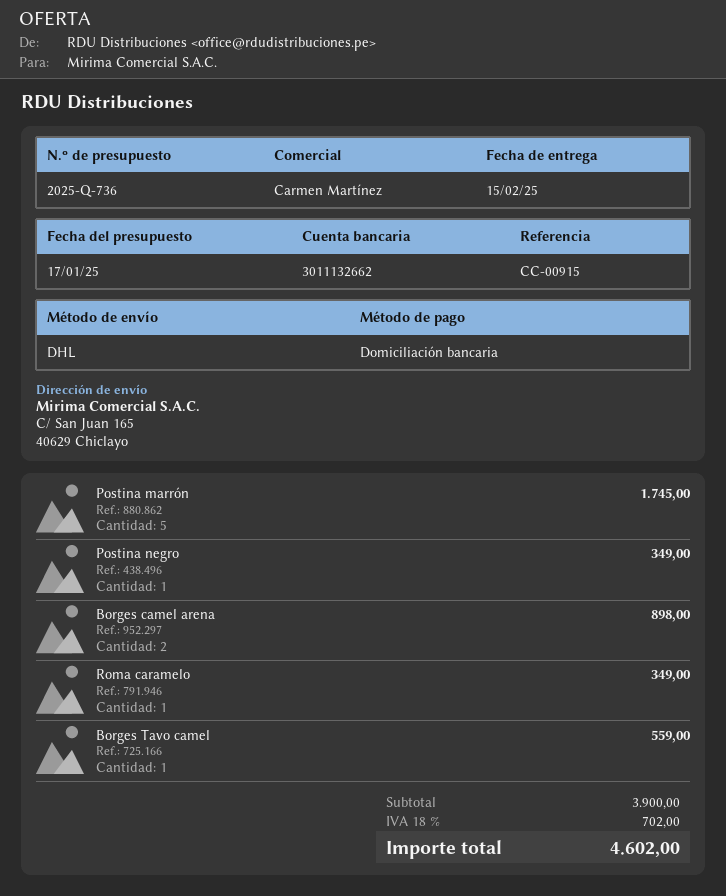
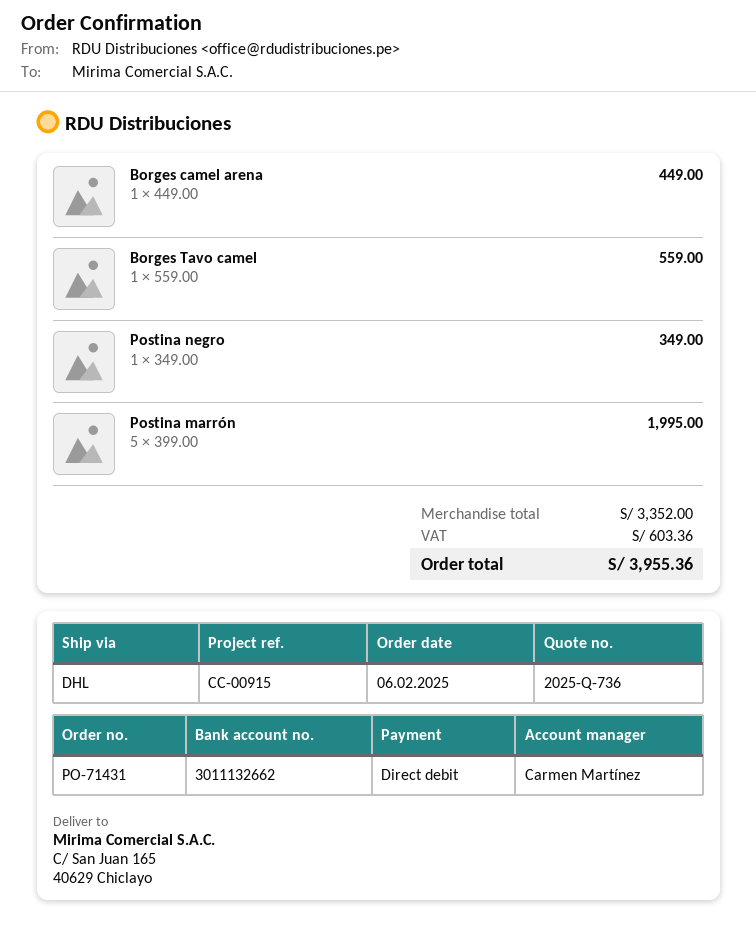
Postina marrón: 5 for 1745.00 -> 5 for 1995.00
Borges camel arena: 2 for 898.00 -> 1 for 449.00
Roma caramelo: 1 for 349.00 -> none
subtotal: 3900.00 -> 3352.00
tax: 702.00 -> 603.36
total: 4602.00 -> 3955.36

